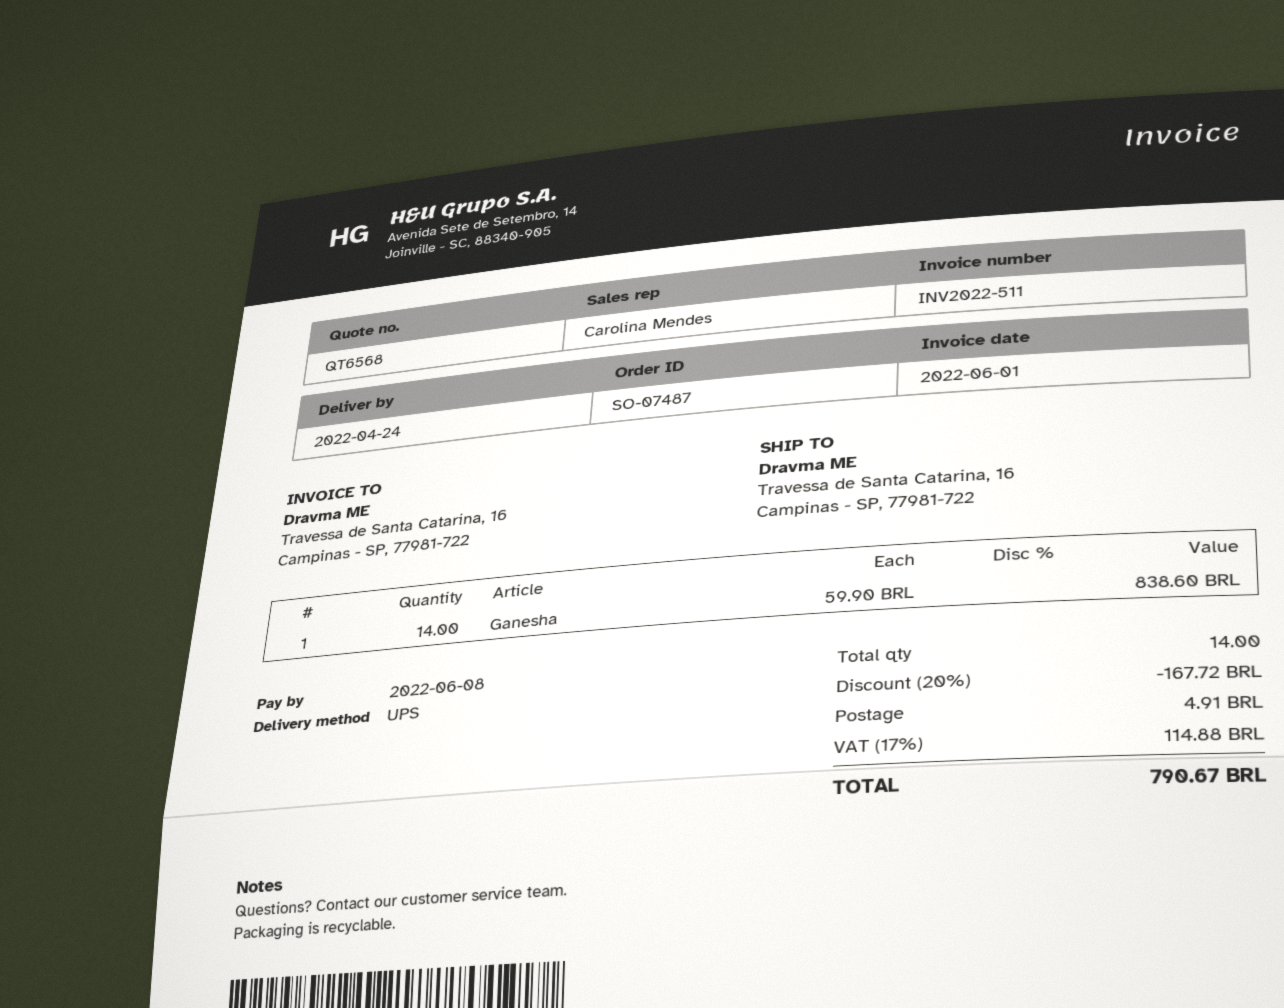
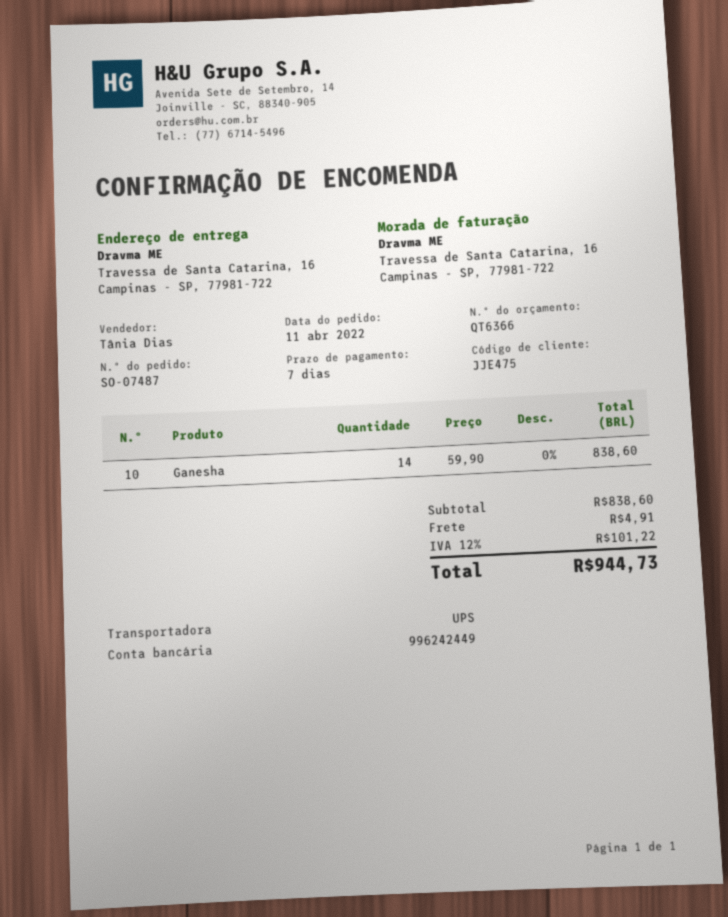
quote number: QT6568 -> QT6366
sales rep: Carolina Mendes -> Tânia Dias
discount: 20% = 167.72 -> none
tax: 17% = 114.88 -> 12% = 101.22
total: 790.67 -> 944.73

